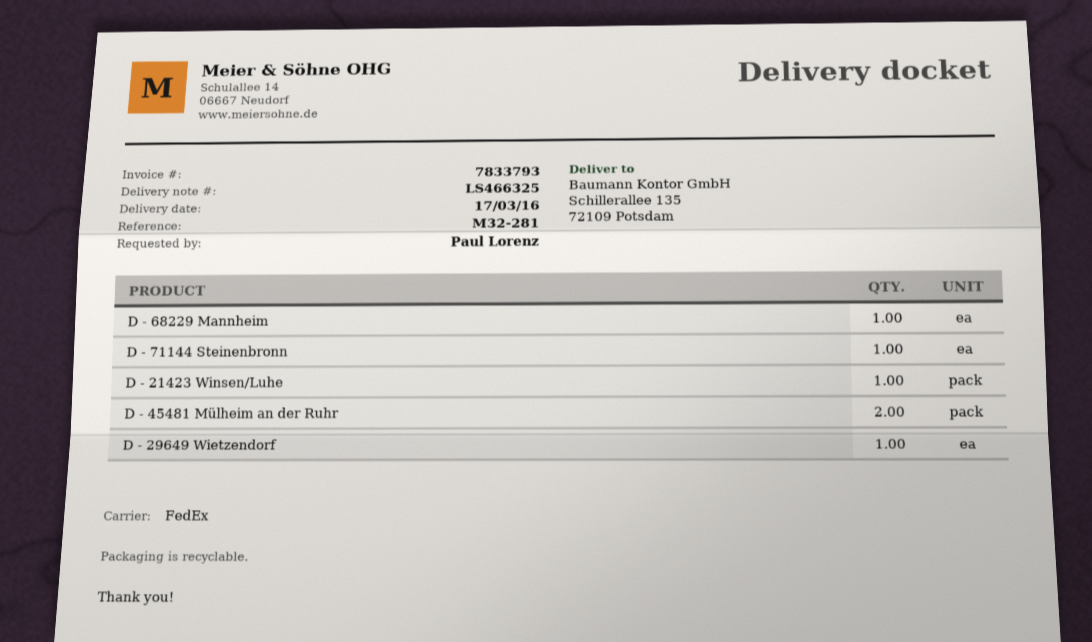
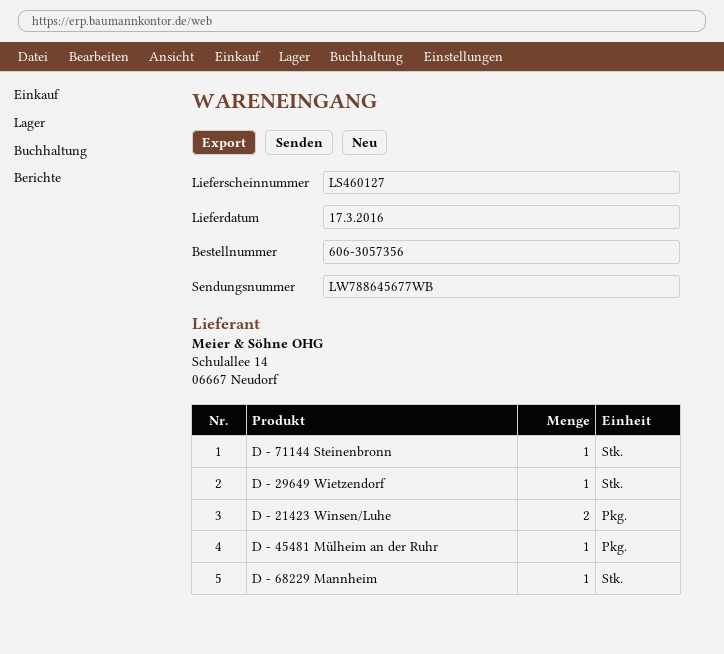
delivery note number: LS466325 -> LS460127
D - 21423 Winsen/Luhe: 1 -> 2
D - 45481 Mülheim an der Ruhr: 2 -> 1

